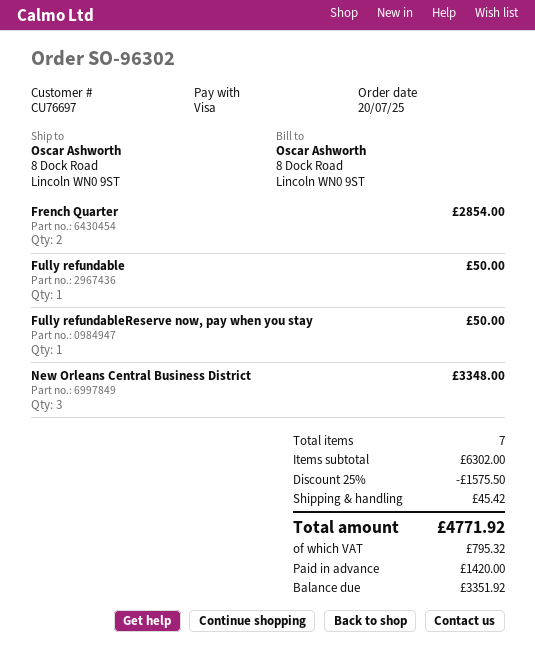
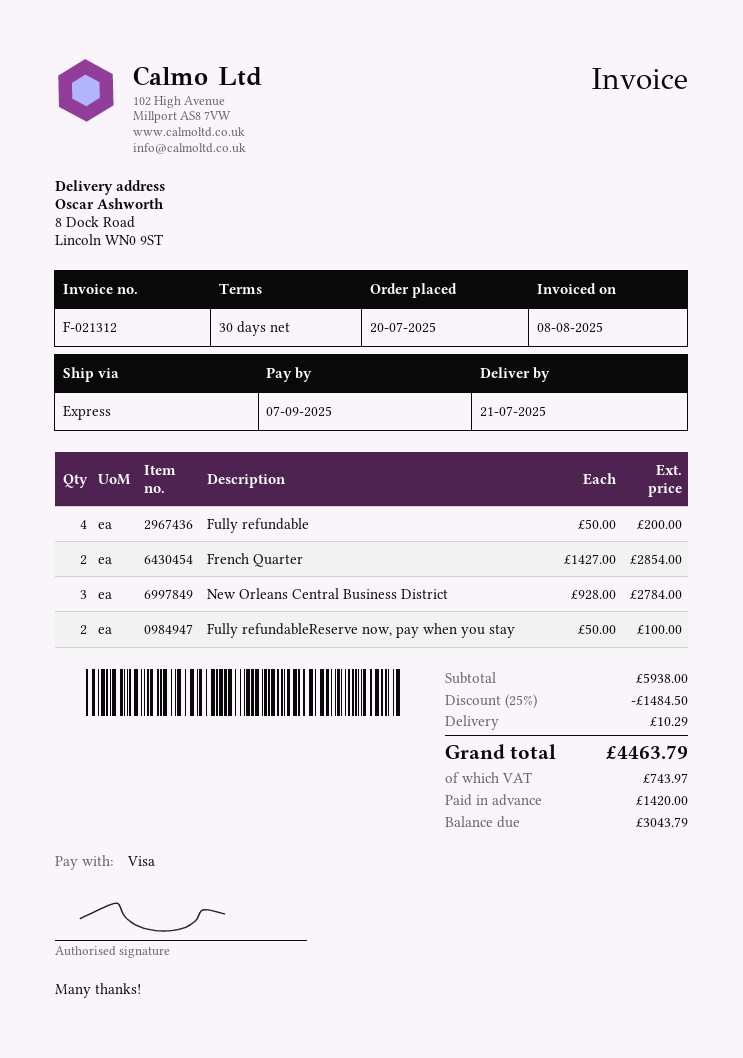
Fully refundable: 1 for 50.00 -> 4 for 200.00
Fully refundableReserve now, pay when you stay: 1 for 50.00 -> 2 for 100.00
New Orleans Central Business District: 3 for 3348.00 -> 3 for 2784.00
subtotal: 6302.00 -> 5938.00
discount: 25% = 1575.50 -> 25% = 1484.50
shipping: 45.42 -> 10.29
tax: 795.32 -> 743.97
total: 4771.92 -> 4463.79
balance: 3351.92 -> 3043.79

